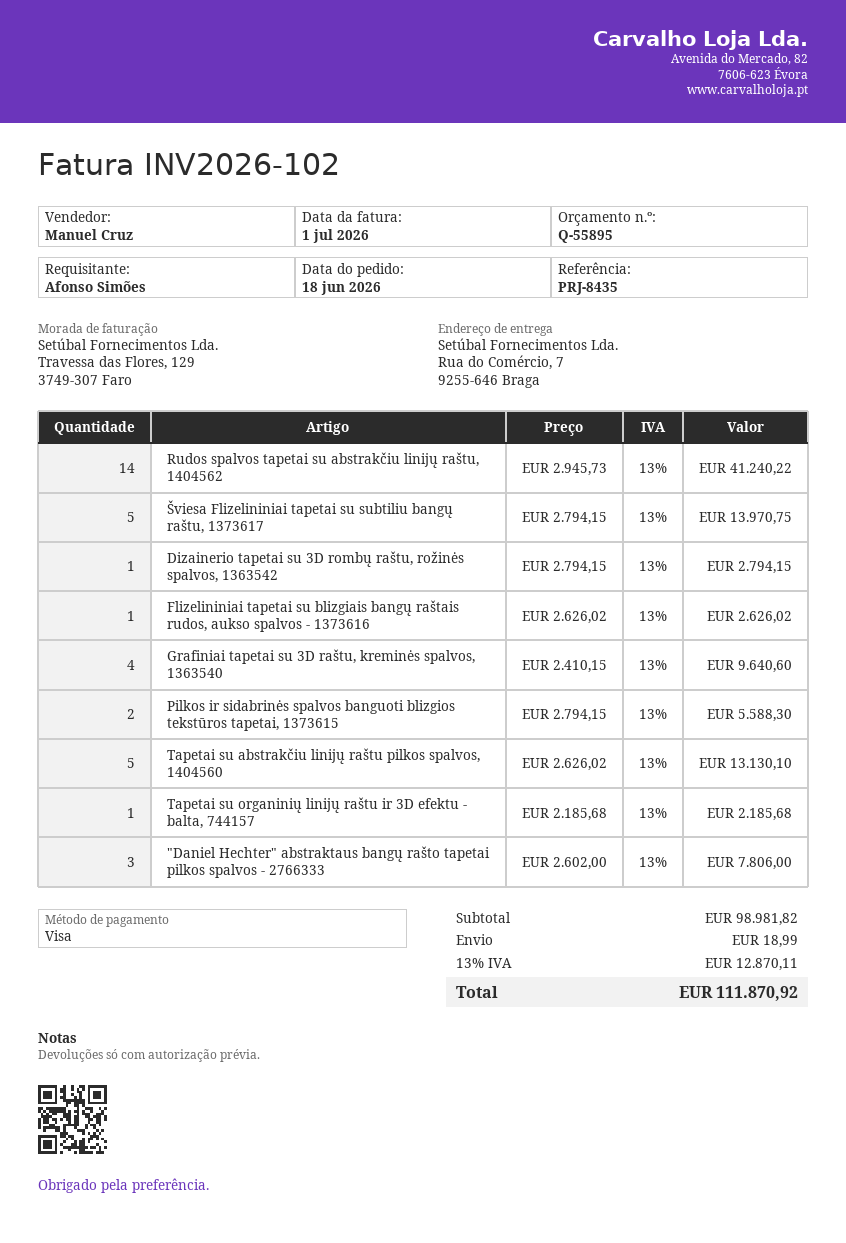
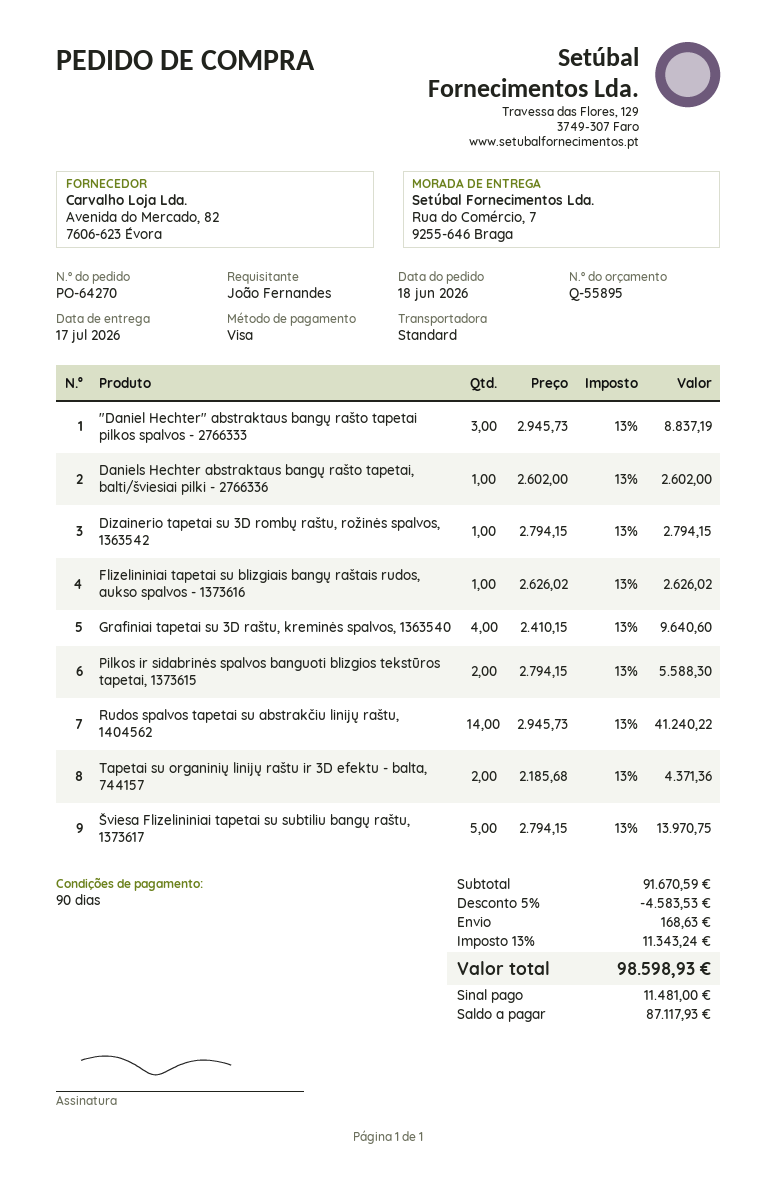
ordered by: Afonso Simões -> João Fernandes
Tapetai su abstrakčiu linijų raštu pilkos spalvos, 1404560: 5 x 2626.02 = 13130.10 -> none
Tapetai su organinių linijų raštu ir 3D efektu - balta, 744157: 1 x 2185.68 = 2185.68 -> 2 x 2185.68 = 4371.36
"Daniel Hechter" abstraktaus bangų rašto tapetai pilkos spalvos - 2766333: 3 x 2602.00 = 7806.00 -> 3 x 2945.73 = 8837.19
Daniels Hechter abstraktaus bangų rašto tapetai, balti/šviesiai pilki - 2766336: none -> 1 x 2602.00 = 2602.00
subtotal: 98981.82 -> 91670.59
discount: none -> 5% = 4583.53
shipping: 18.99 -> 168.63
tax: 13% = 12870.11 -> 13% = 11343.24
total: 111870.92 -> 98598.93

